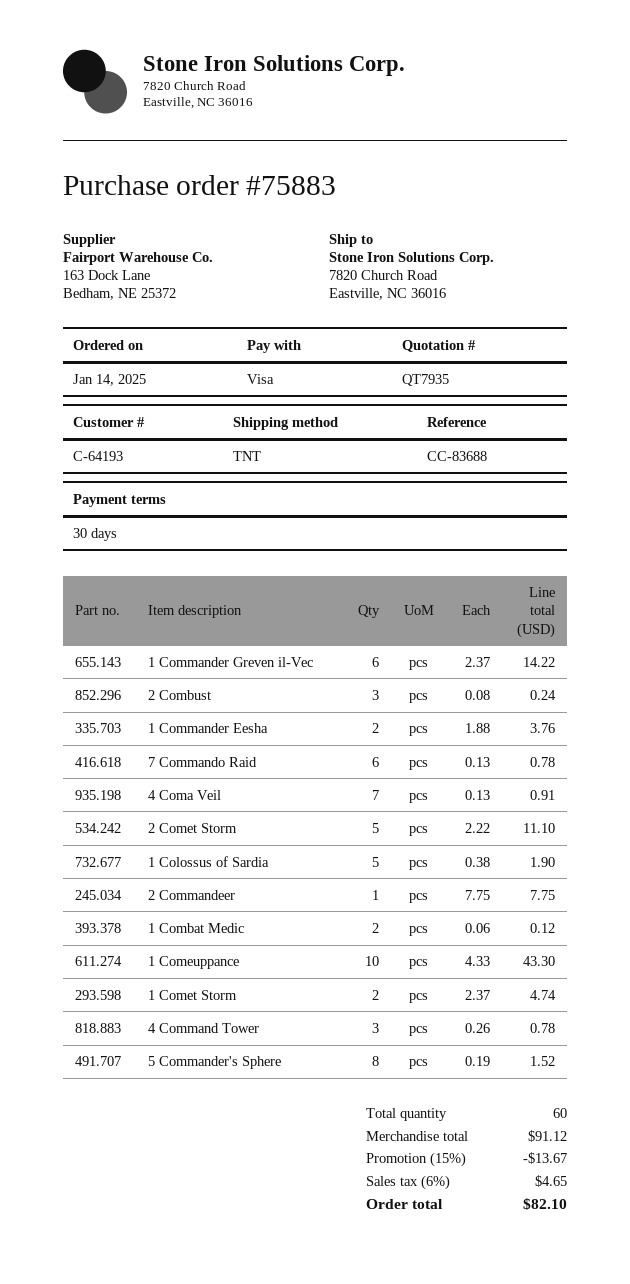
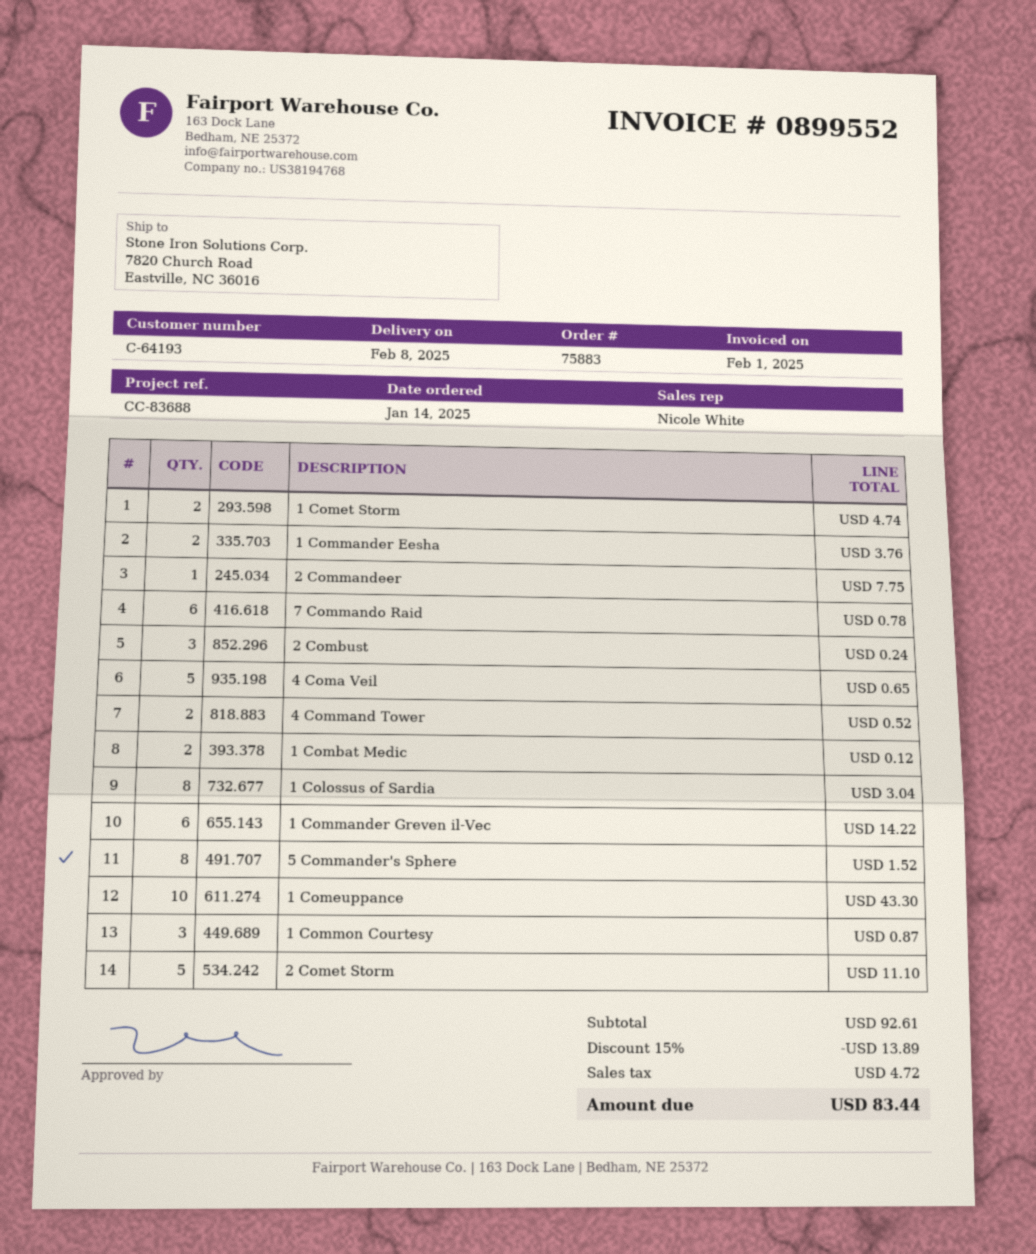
4 Coma Veil: 7 for 0.91 -> 5 for 0.65
1 Colossus of Sardia: 5 for 1.90 -> 8 for 3.04
4 Command Tower: 3 for 0.78 -> 2 for 0.52
1 Common Courtesy: none -> 3 for 0.87
subtotal: 91.12 -> 92.61
discount: 15% = 13.67 -> 15% = 13.89
tax: 4.65 -> 4.72
total: 82.10 -> 83.44

